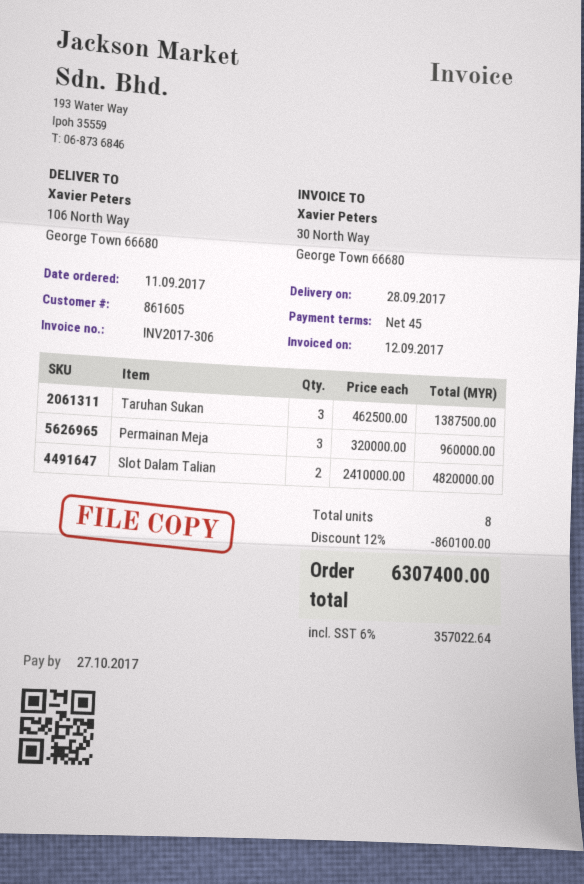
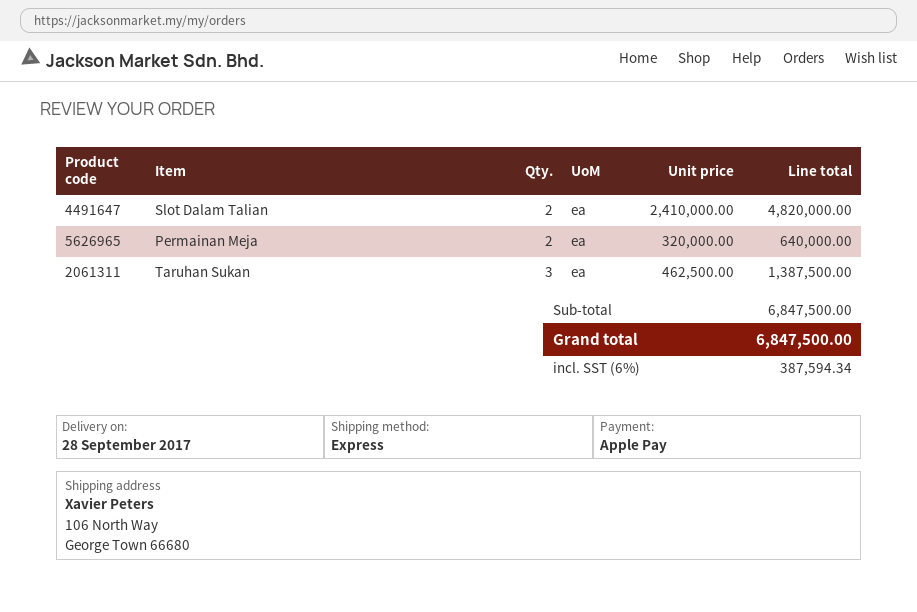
Permainan Meja: 3 x 320000.00 = 960000.00 -> 2 x 320000.00 = 640000.00
discount: 12% = 860100.00 -> none
tax: 6% = 357022.64 -> 6% = 387594.34
total: 6307400.00 -> 6847500.00

